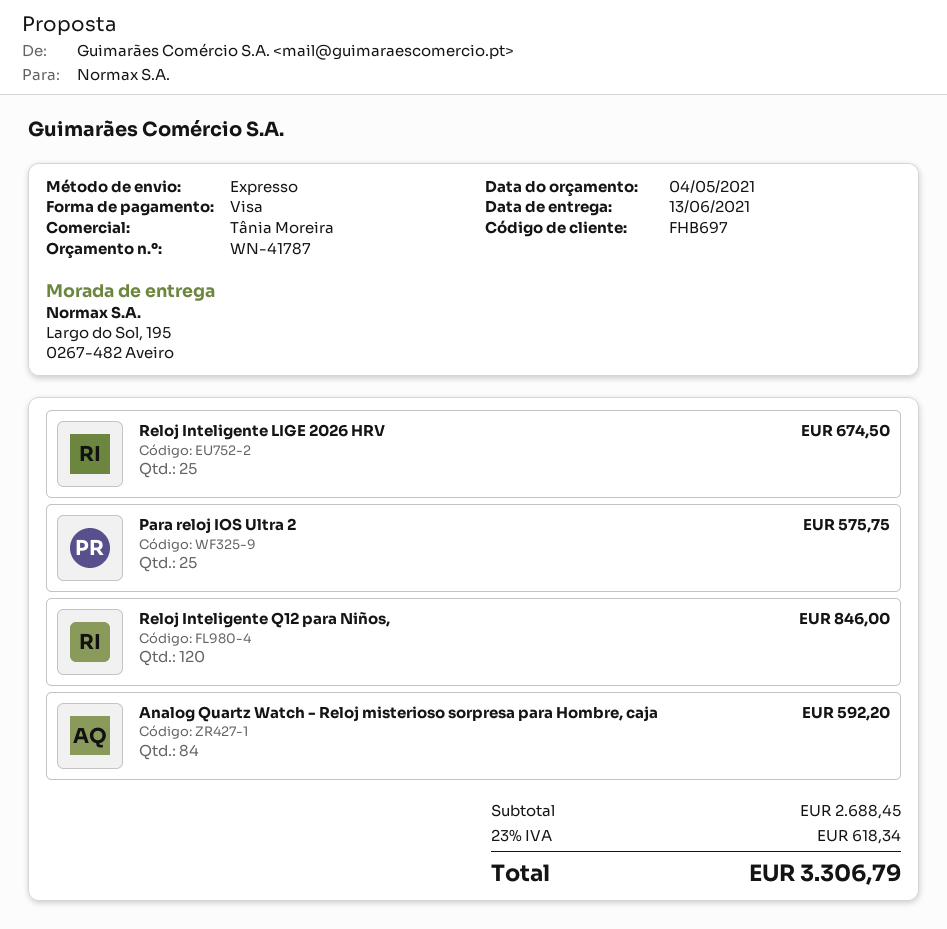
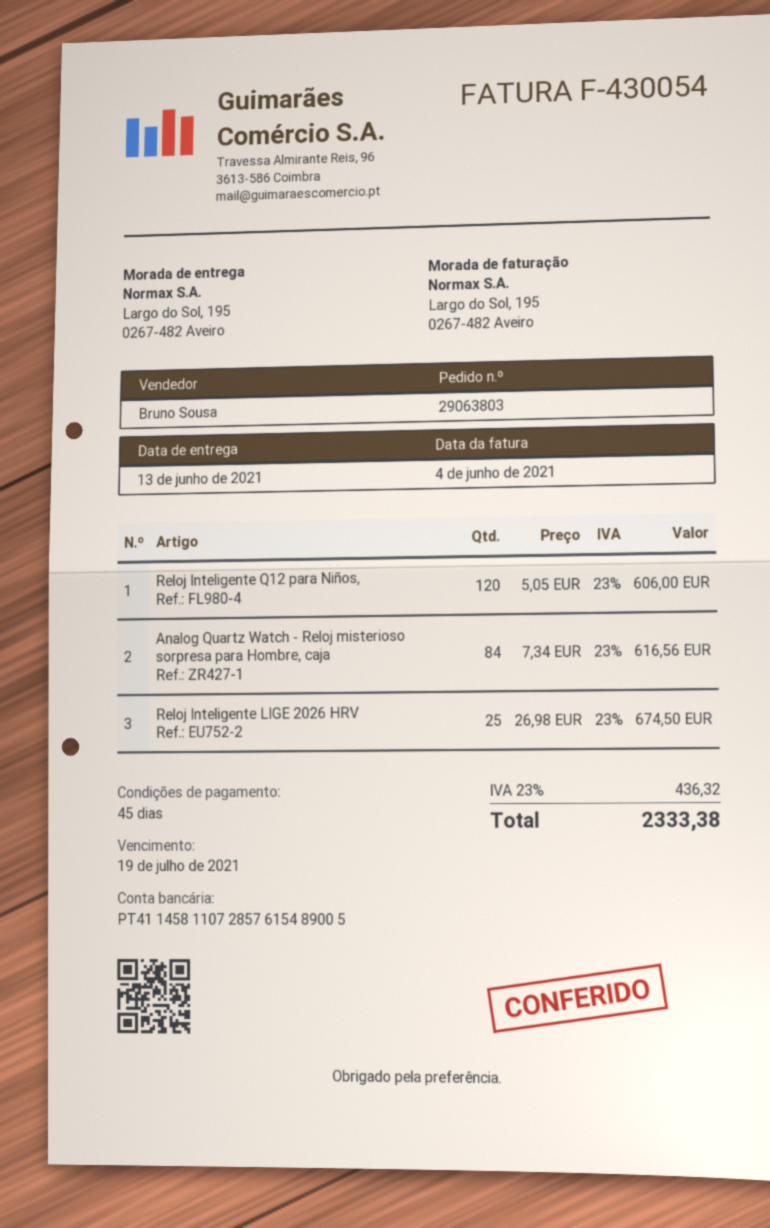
sales rep: Tânia Moreira -> Bruno Sousa
Para reloj IOS Ultra 2: 25 for 575.75 -> none
Reloj Inteligente Q12 para Niños,: 120 for 846.00 -> 120 for 606.00
Analog Quartz Watch - Reloj misterioso sorpresa para Hombre, caja: 84 for 592.20 -> 84 for 616.56
tax: 23% = 618.34 -> 23% = 436.32
total: 3306.79 -> 2333.38

